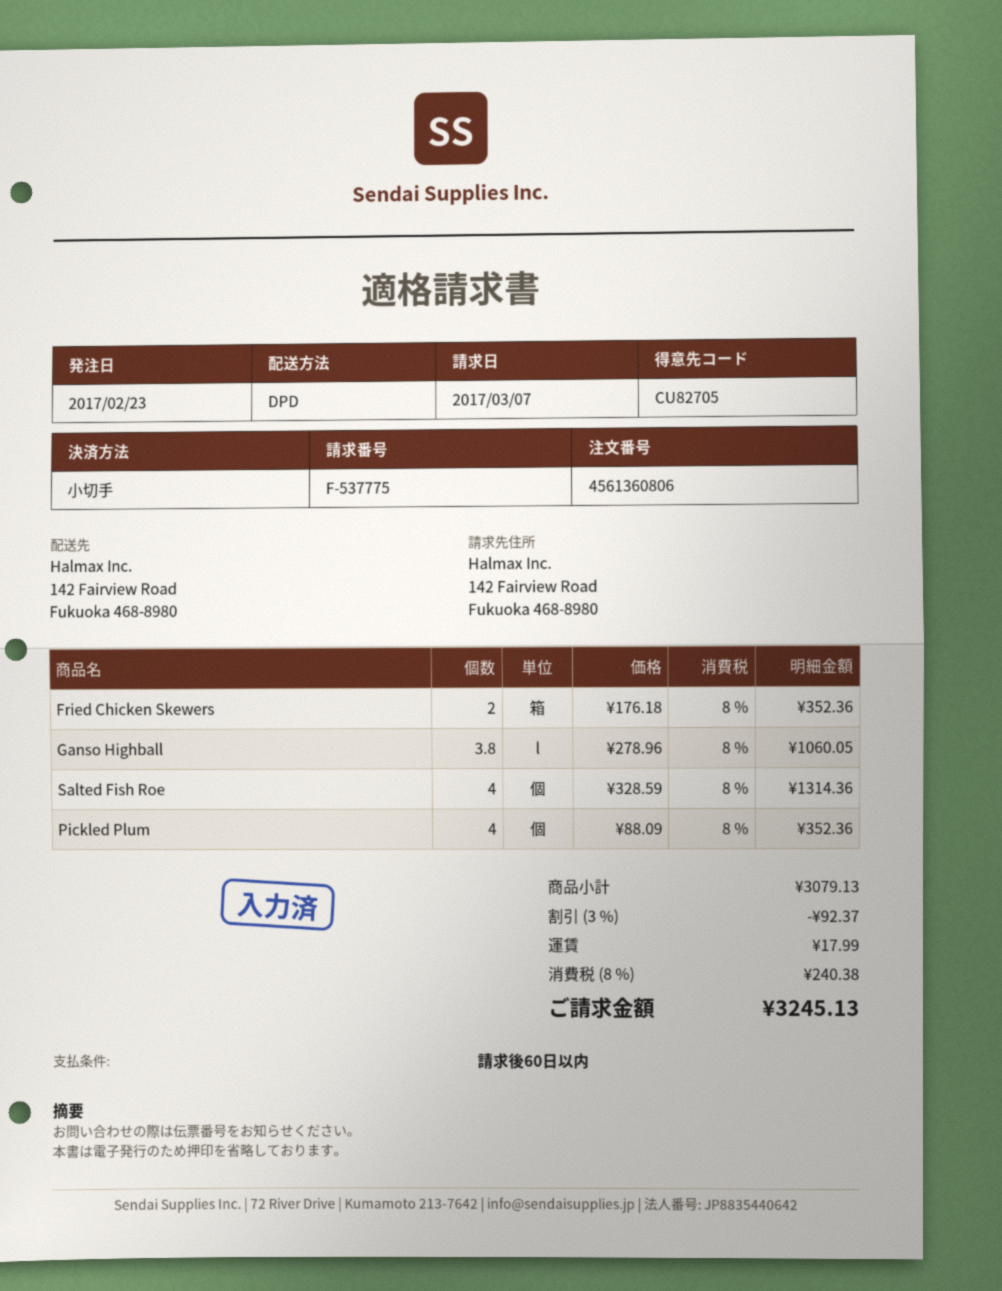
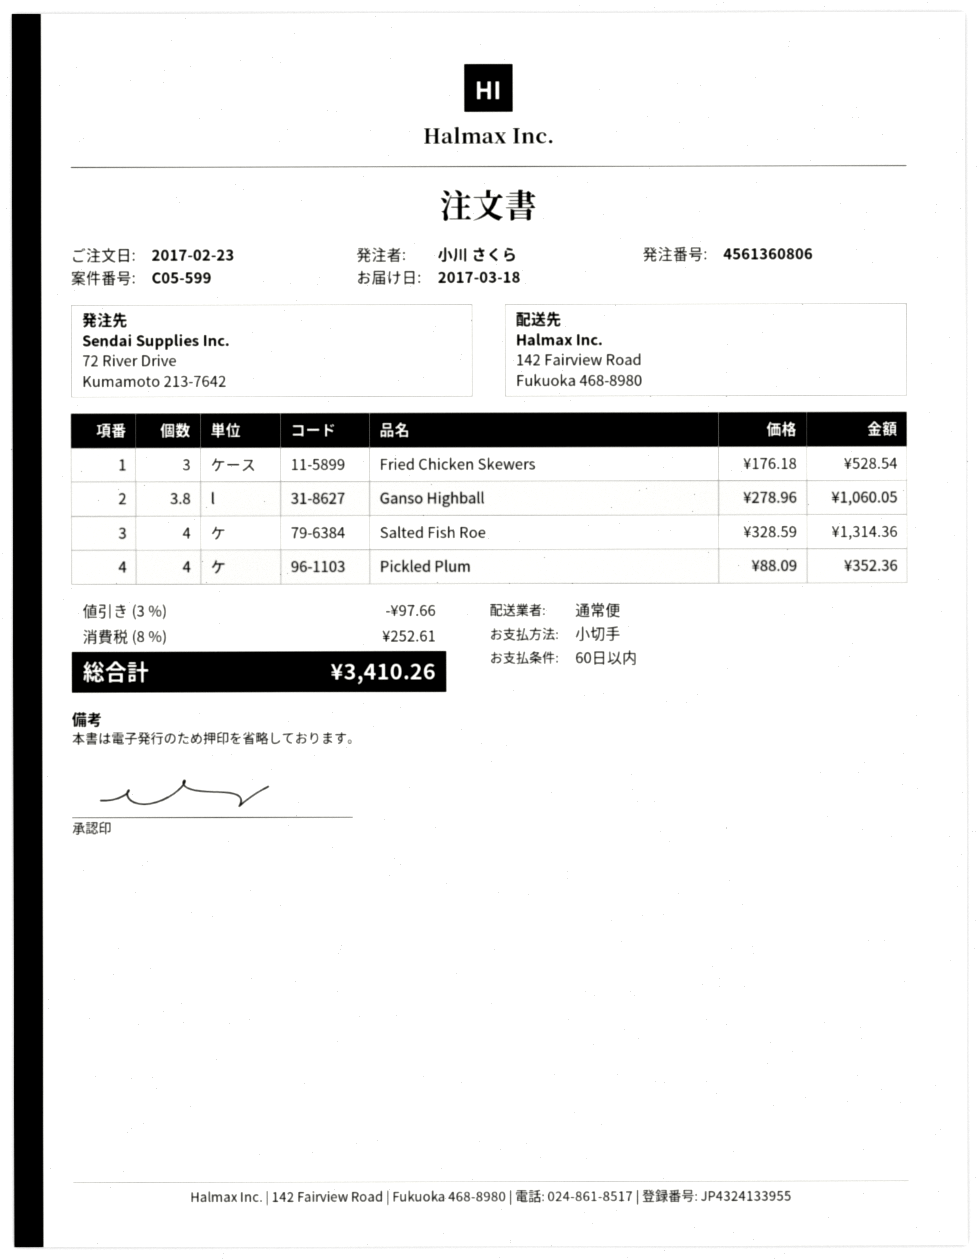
shipping method: DPD -> standard
Fried Chicken Skewers: 2 x 176.18 = 352.36 -> 3 x 176.18 = 528.54
discount: 3% = 92.37 -> 3% = 97.66
shipping: 17.99 -> none
tax: 8% = 240.38 -> 8% = 252.61
total: 3245.13 -> 3410.26

